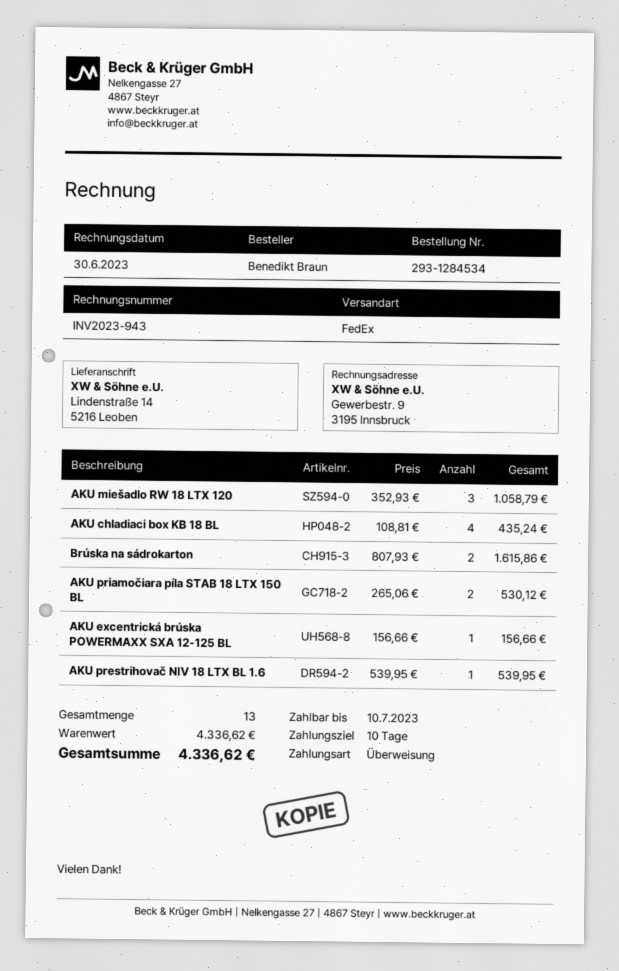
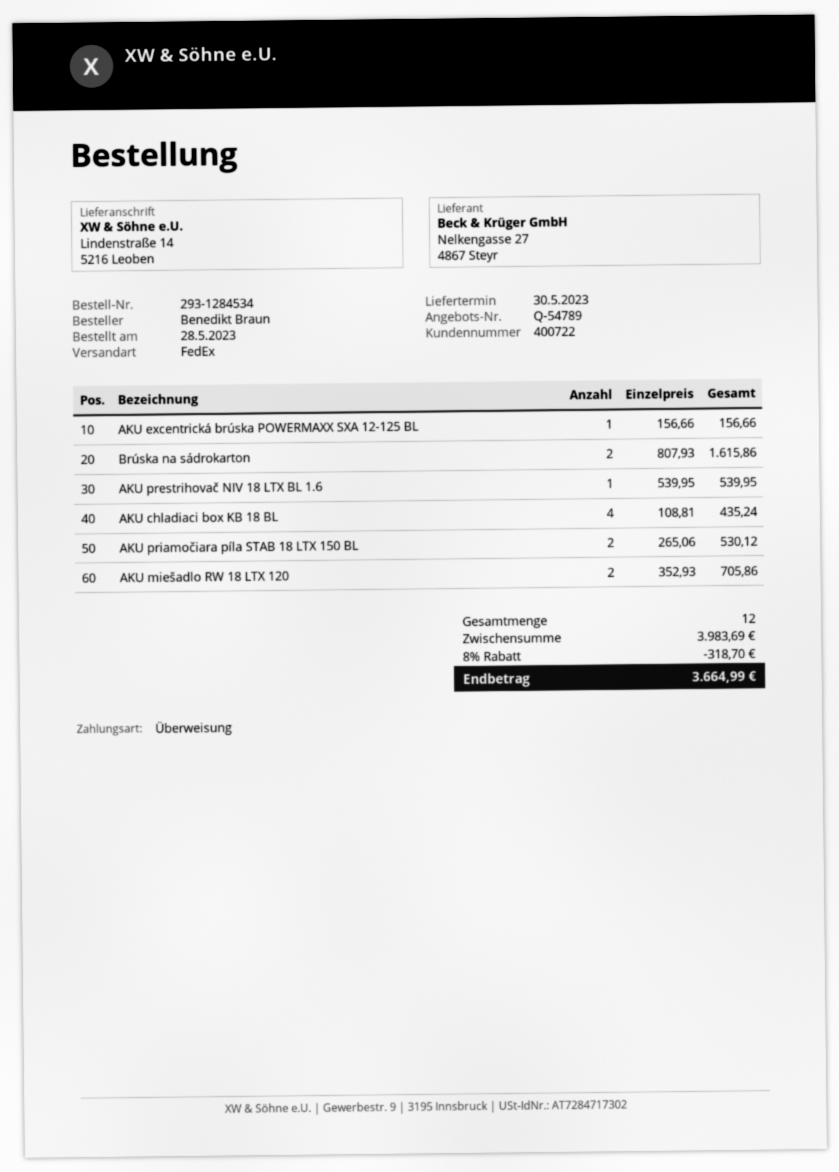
AKU miešadlo RW 18 LTX 120: 3 x 352.93 = 1058.79 -> 2 x 352.93 = 705.86
total quantity: 13 -> 12
subtotal: 4336.62 -> 3983.69
discount: none -> 8% = 318.70
total: 4336.62 -> 3664.99

